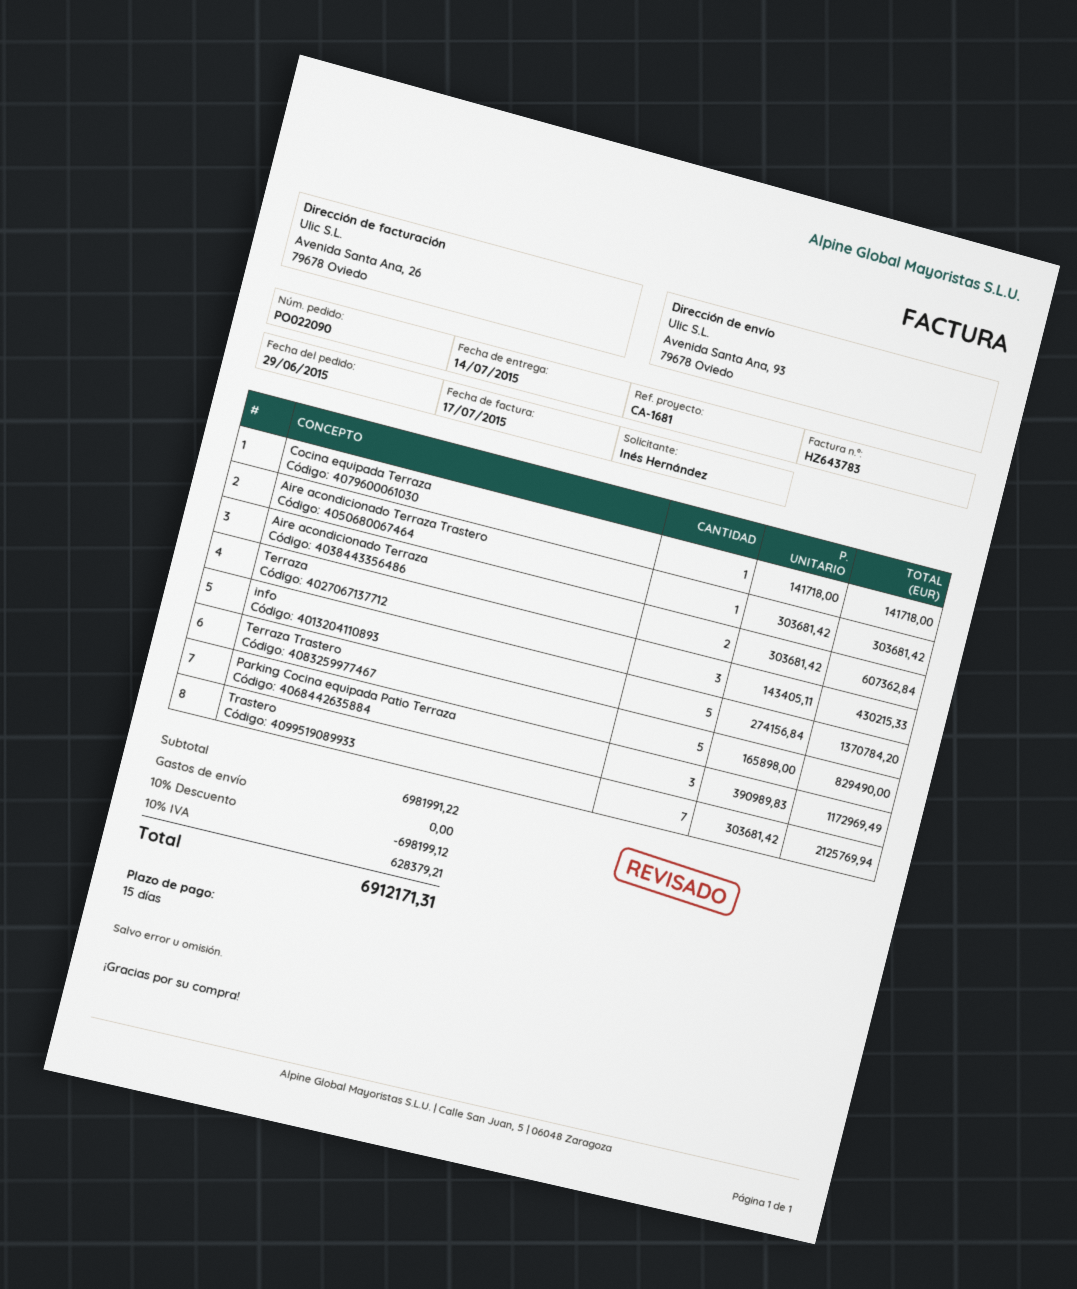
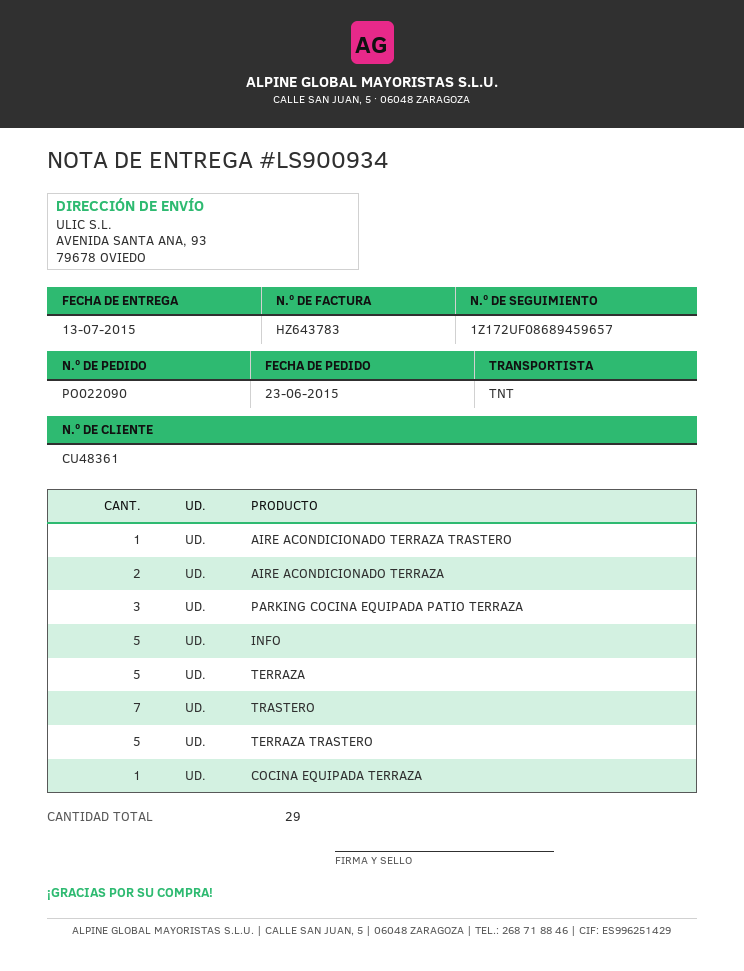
order date: 2015-06-29 -> 2015-06-23
delivery date: 2015-07-14 -> 2015-07-13
Terraza: 3 -> 5

